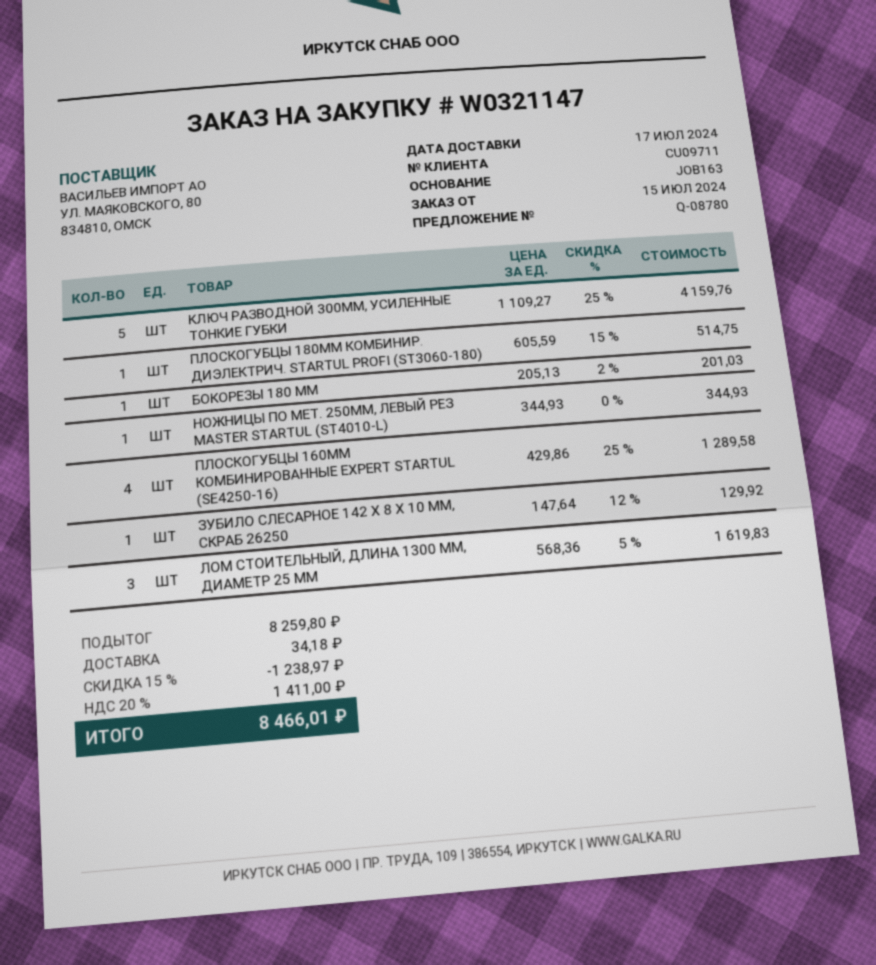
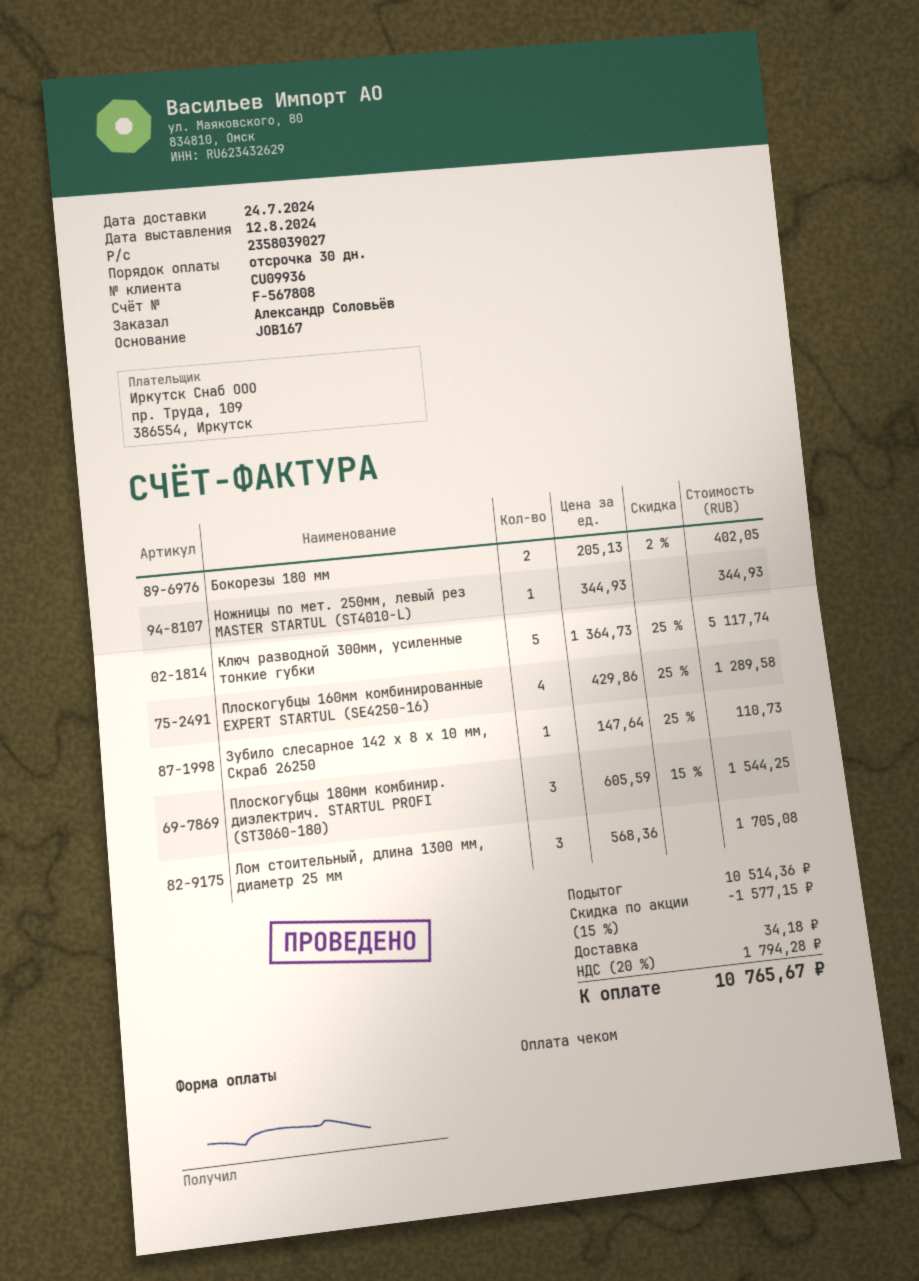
delivery date: 2024-07-17 -> 2024-07-24
customer number: CU09711 -> CU09936
reference: JOB163 -> JOB167
КЛЮЧ РАЗВОДНОЙ 300ММ, УСИЛЕННЫЕ ТОНКИЕ ГУБКИ: 5 x 1109.27 - 25% = 4159.76 -> 5 x 1364.73 - 25% = 5117.74
ПЛОСКОГУБЦЫ 180ММ КОМБИНИР. ДИЭЛЕКТРИЧ. STARTUL PROFI (ST3060-180): 1 x 605.59 - 15% = 514.75 -> 3 x 605.59 - 15% = 1544.25
БОКОРЕЗЫ 180 ММ: 1 x 205.13 - 2% = 201.03 -> 2 x 205.13 - 2% = 402.05
ЗУБИЛО СЛЕСАРНОЕ 142 Х 8 Х 10 ММ, СКРАБ 26250: 1 x 147.64 - 12% = 129.92 -> 1 x 147.64 - 25% = 110.73
ЛОМ СТОИТЕЛЬНЫЙ, ДЛИНА 1300 ММ, ДИАМЕТР 25 ММ: 3 x 568.36 - 5% = 1619.83 -> 3 x 568.36 = 1705.08
subtotal: 8259.80 -> 10514.36
discount: 15% = 1238.97 -> 15% = 1577.15
tax: 20% = 1411.00 -> 20% = 1794.28
total: 8466.01 -> 10765.67

